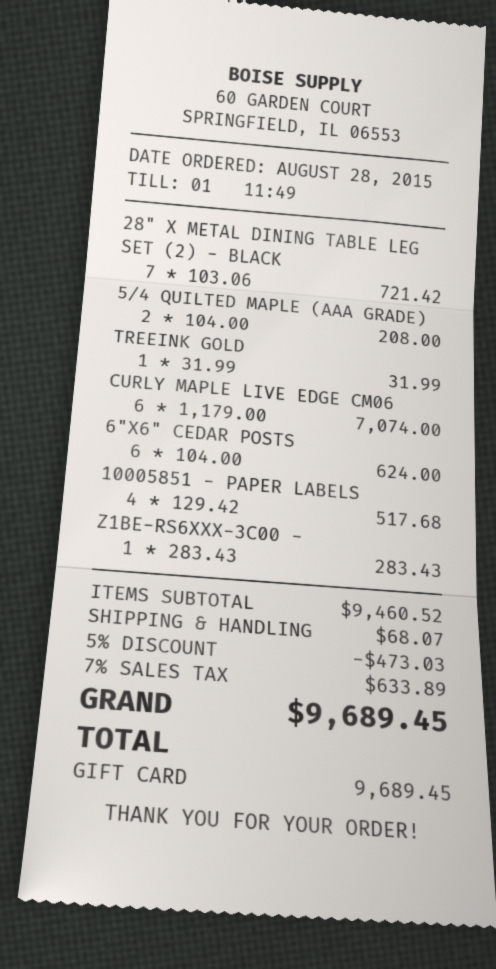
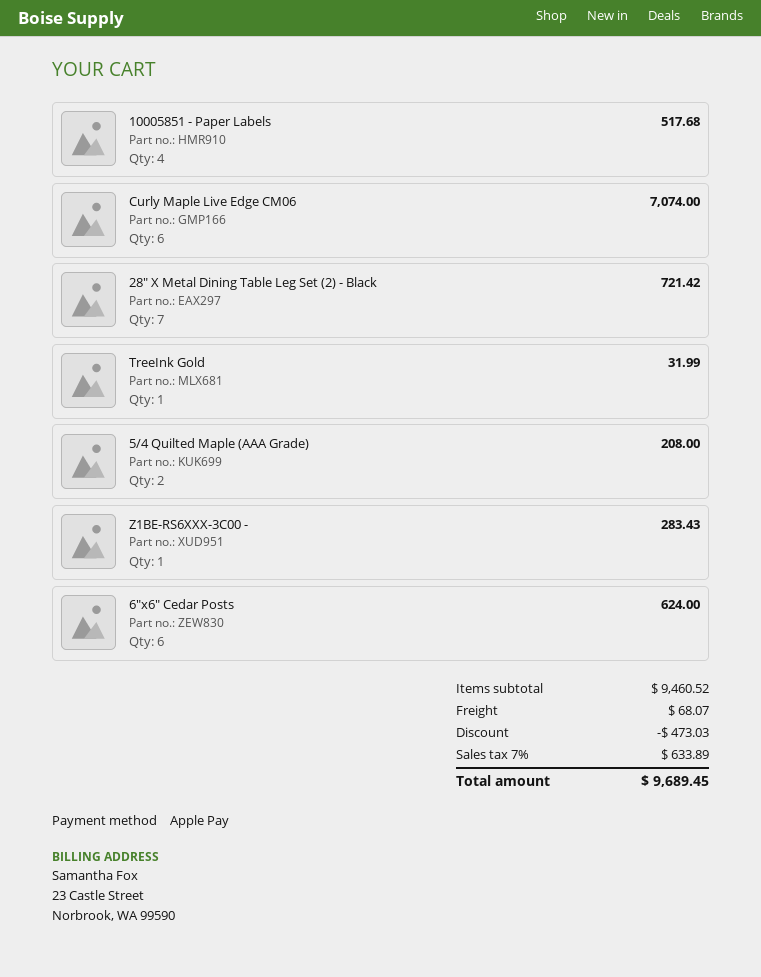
payment method: gift card -> Apple Pay

